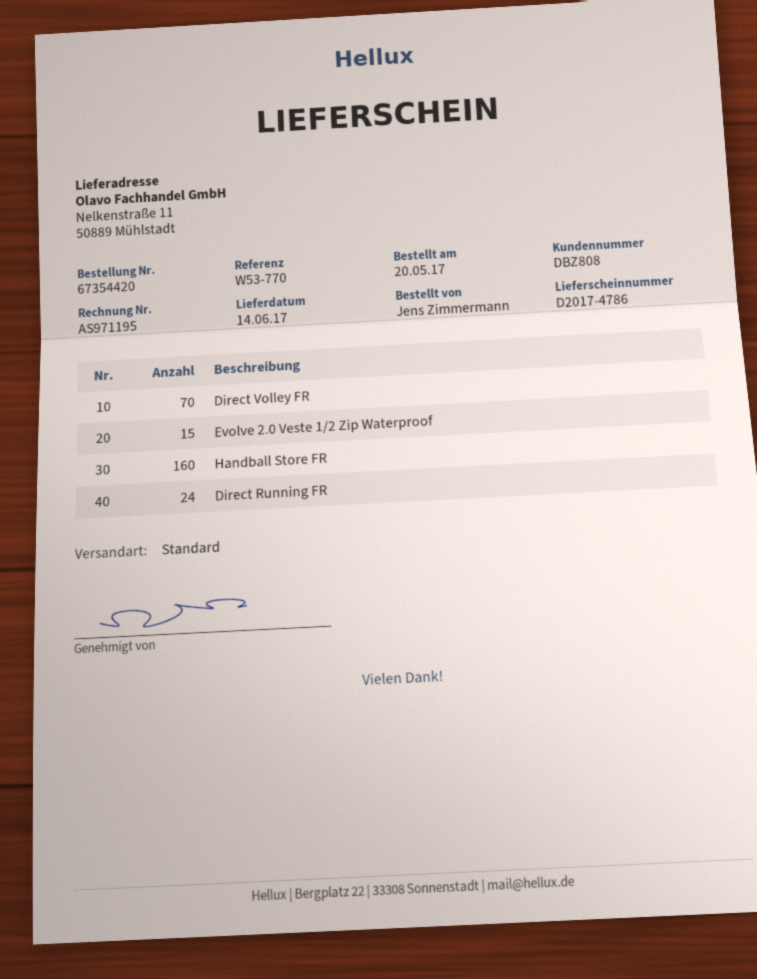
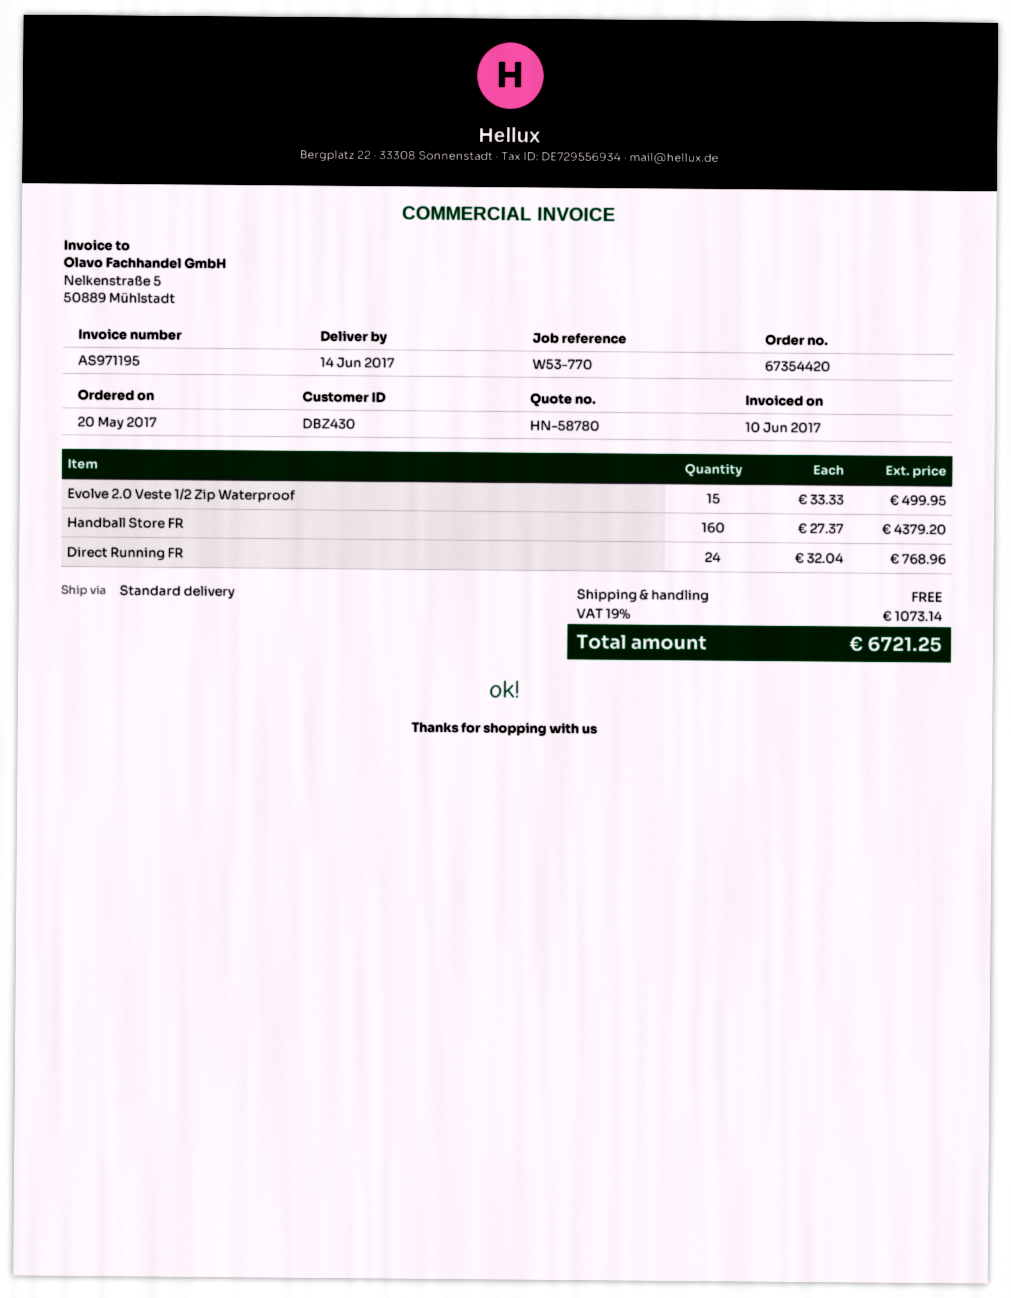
customer number: DBZ808 -> DBZ430
Direct Volley FR: 70 -> none

